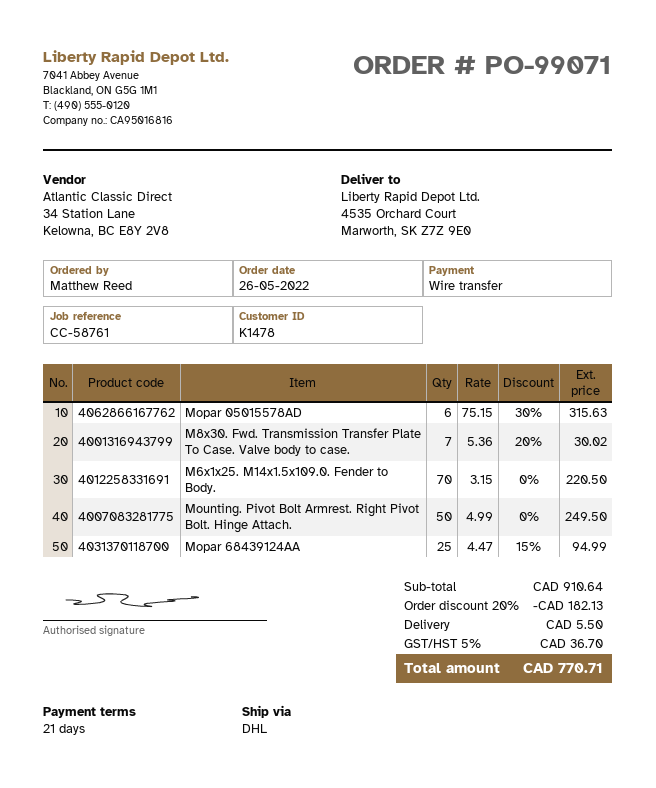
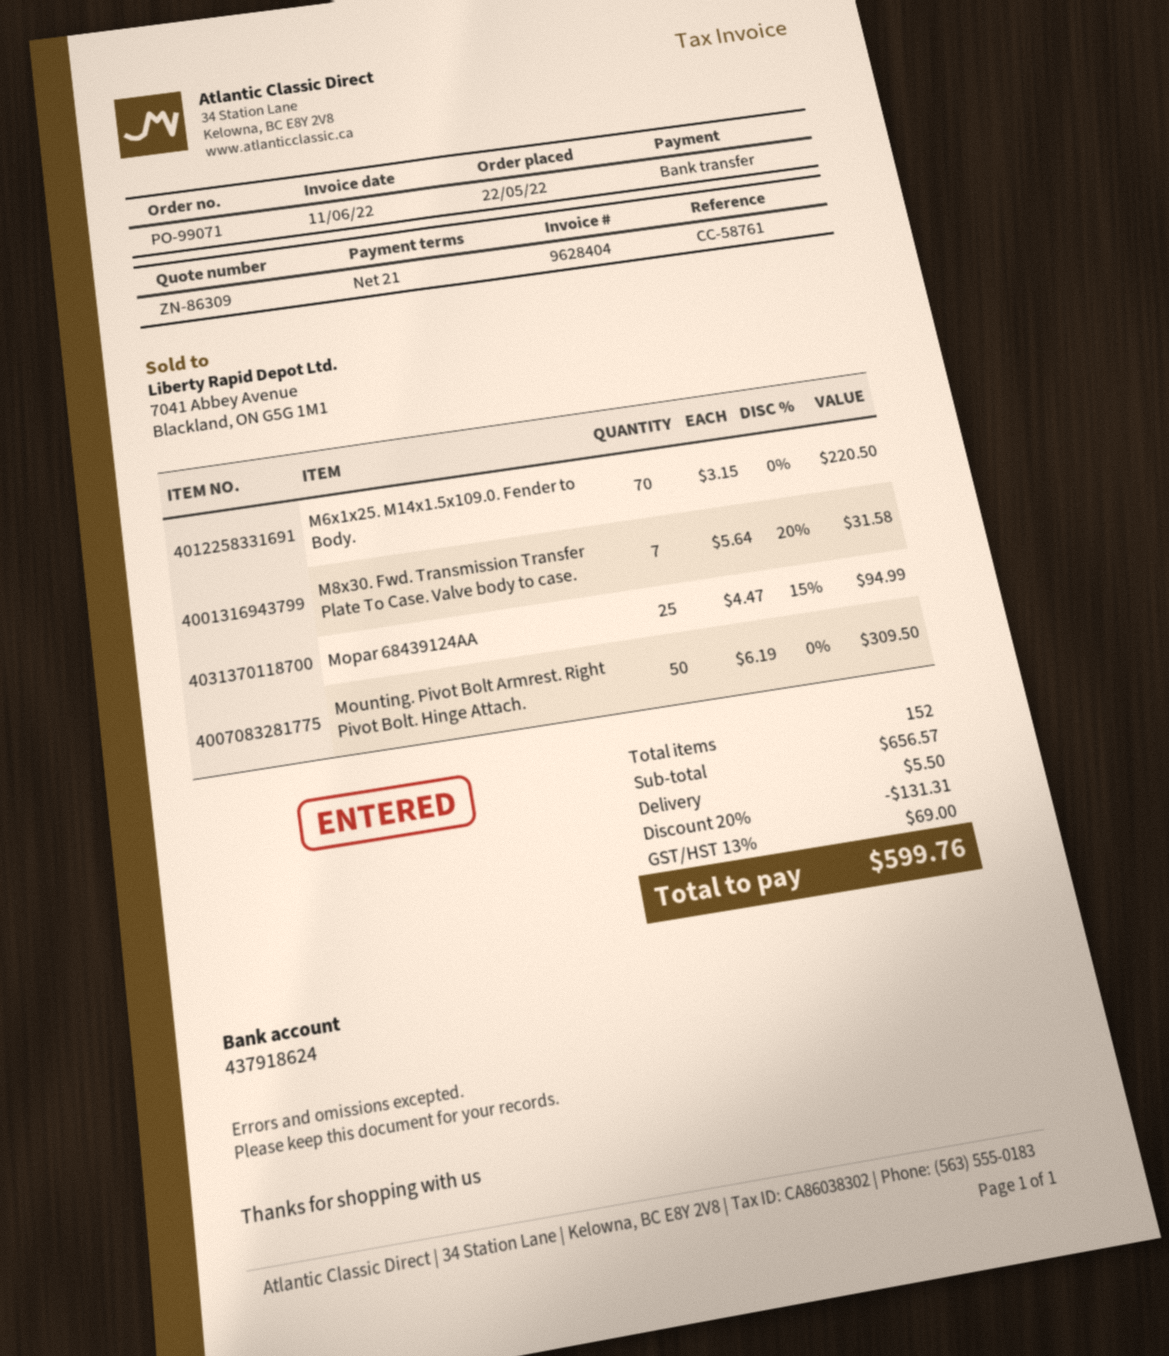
order date: 2022-05-26 -> 2022-05-22
Mopar 05015578AD: 6 x 75.15 - 30% = 315.63 -> none
M8x30. Fwd. Transmission Transfer Plate To Case. Valve body to case.: 7 x 5.36 - 20% = 30.02 -> 7 x 5.64 - 20% = 31.58
Mounting. Pivot Bolt Armrest. Right Pivot Bolt. Hinge Attach.: 50 x 4.99 = 249.50 -> 50 x 6.19 = 309.50
subtotal: 910.64 -> 656.57
discount: 20% = 182.13 -> 20% = 131.31
tax: 5% = 36.70 -> 13% = 69.00
total: 770.71 -> 599.76

